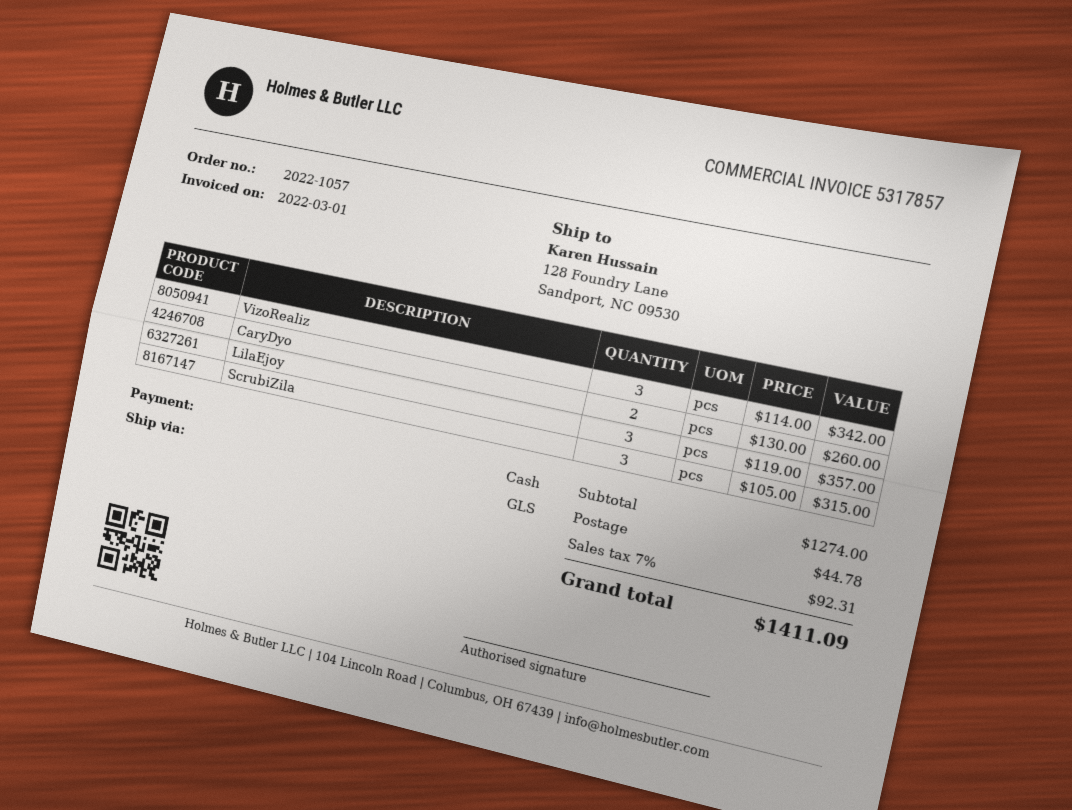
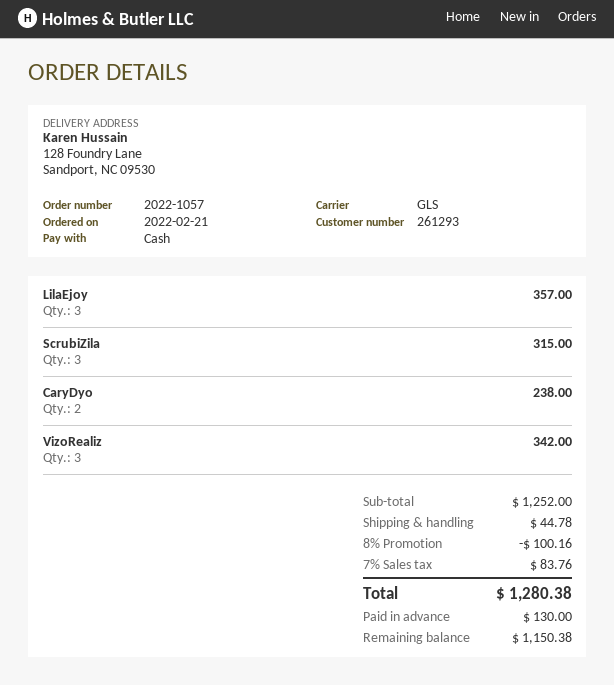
CaryDyo: 2 for 260.00 -> 2 for 238.00
subtotal: 1274.00 -> 1252.00
discount: none -> 8% = 100.16
tax: 7% = 92.31 -> 7% = 83.76
total: 1411.09 -> 1280.38

